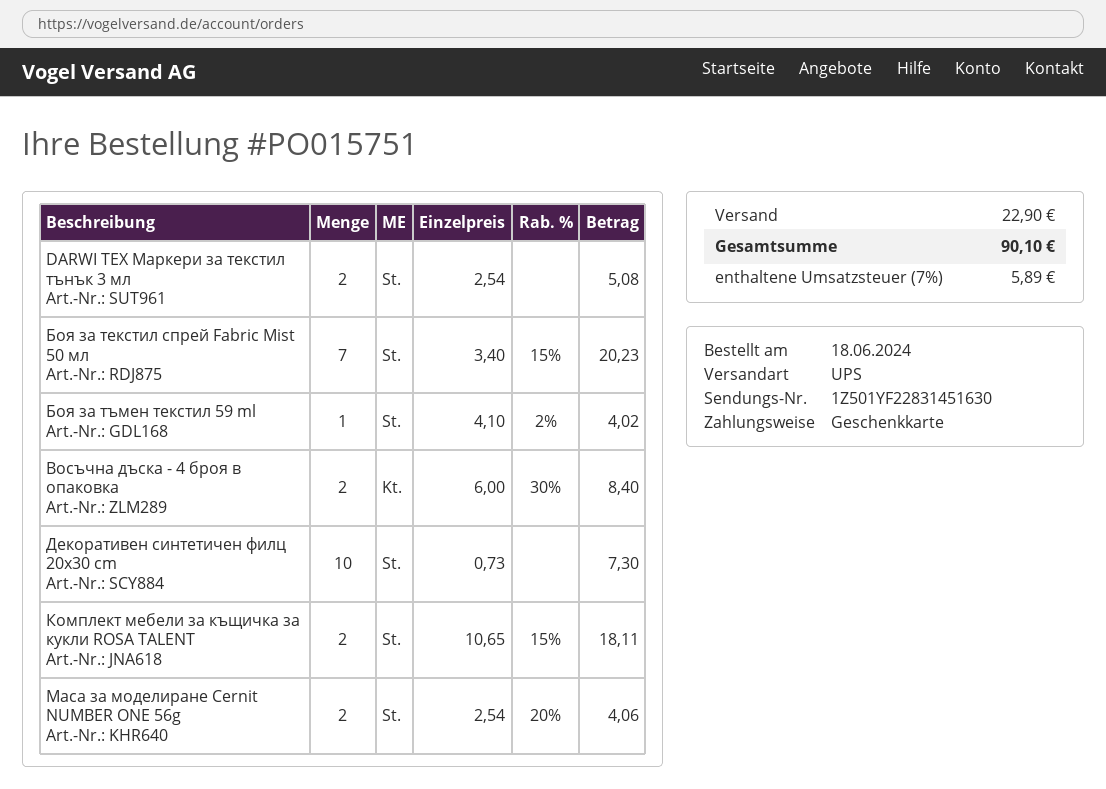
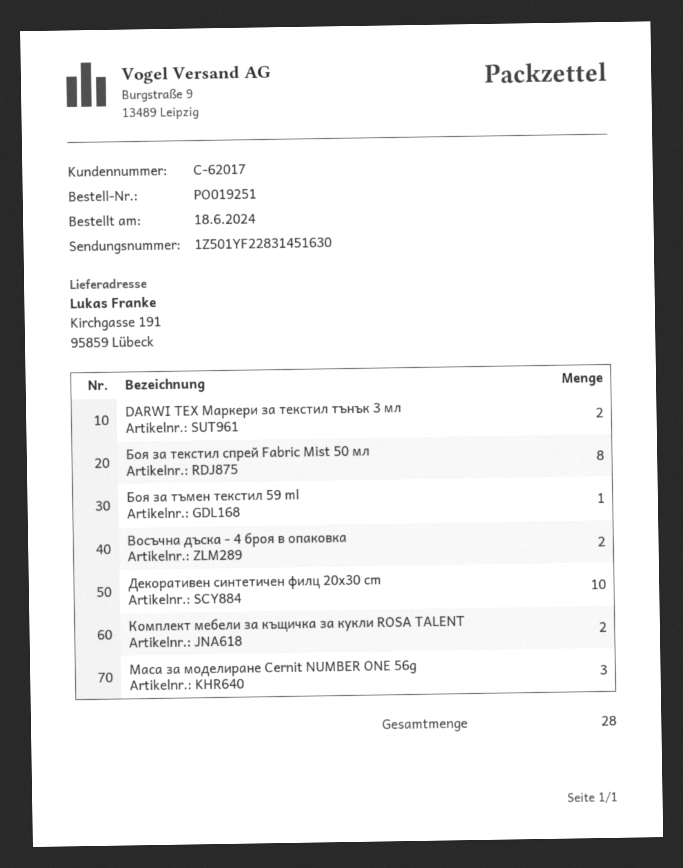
order number: PO015751 -> PO019251
Боя за текстил спрей Fabric Mist 50 мл: 7 -> 8
Маса за моделиране Cernit NUMBER ONE 56g: 2 -> 3

